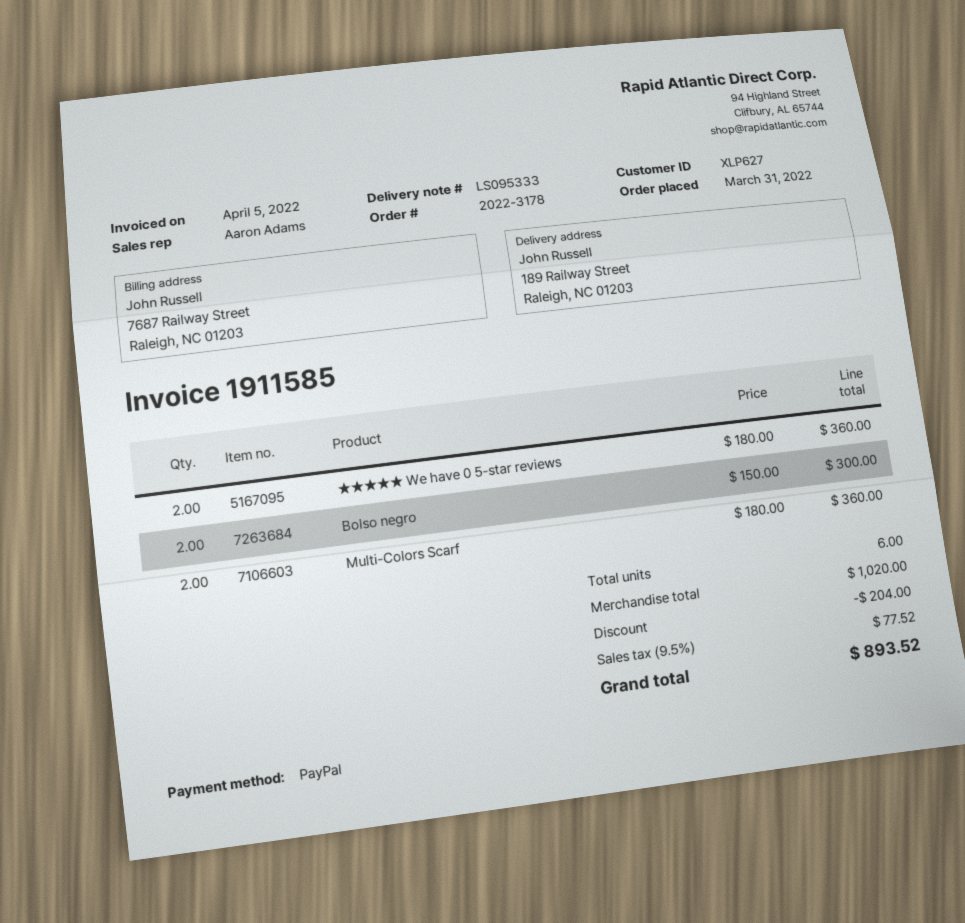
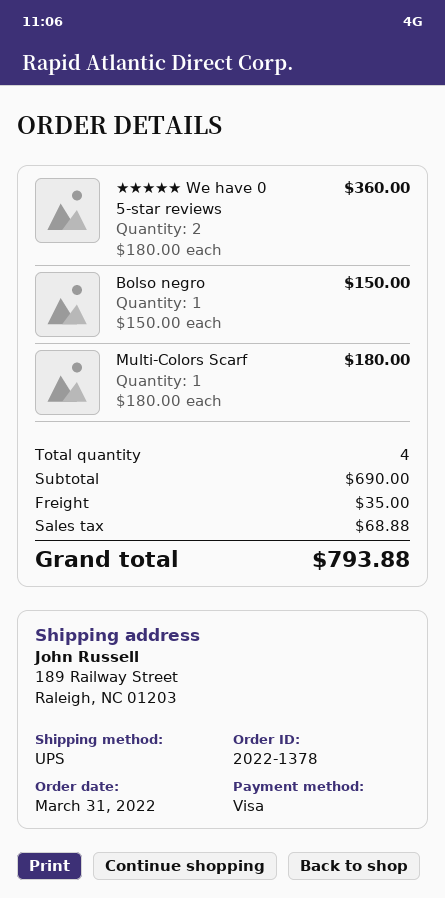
order number: 2022-3178 -> 2022-1378
payment method: PayPal -> Visa
Bolso negro: 2 x 150.00 = 300.00 -> 1 x 150.00 = 150.00
Multi-Colors Scarf: 2 x 180.00 = 360.00 -> 1 x 180.00 = 180.00
total quantity: 6 -> 4
subtotal: 1020.00 -> 690.00
discount: 204.00 -> none
shipping: none -> 35.00
tax: 77.52 -> 68.88
total: 893.52 -> 793.88

